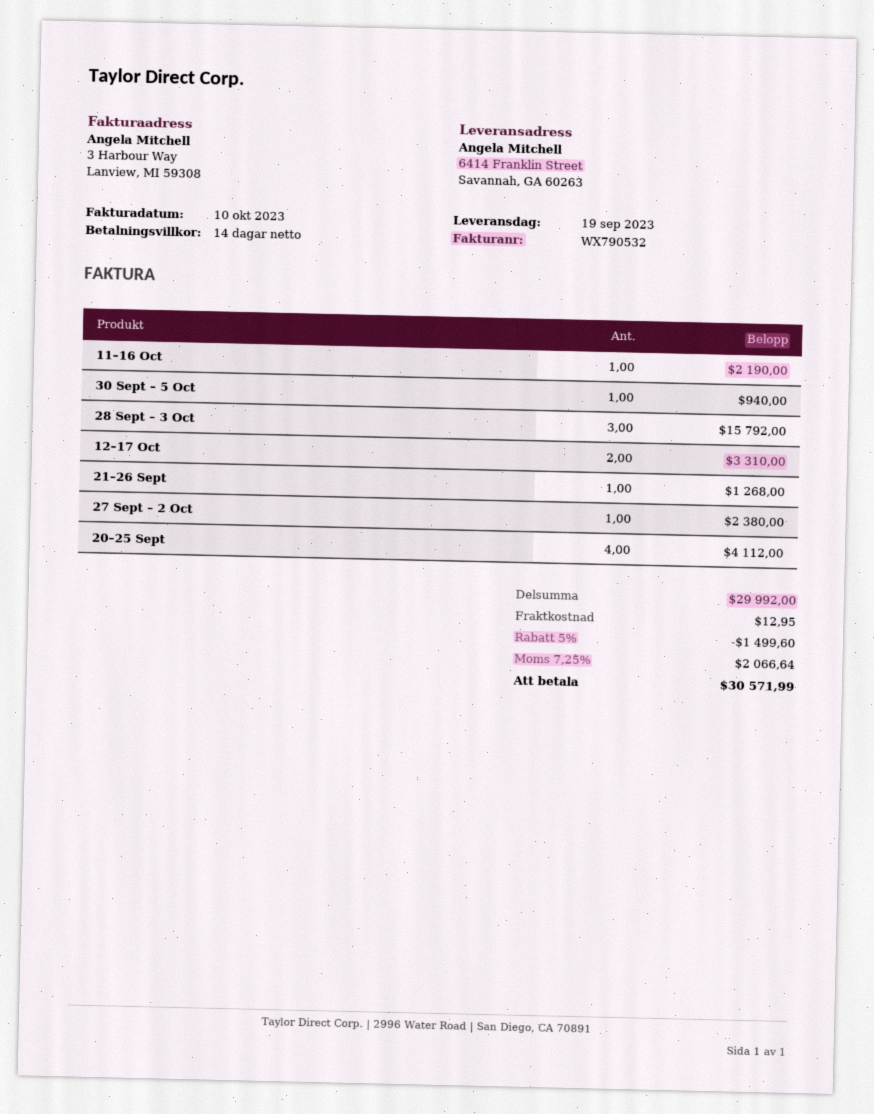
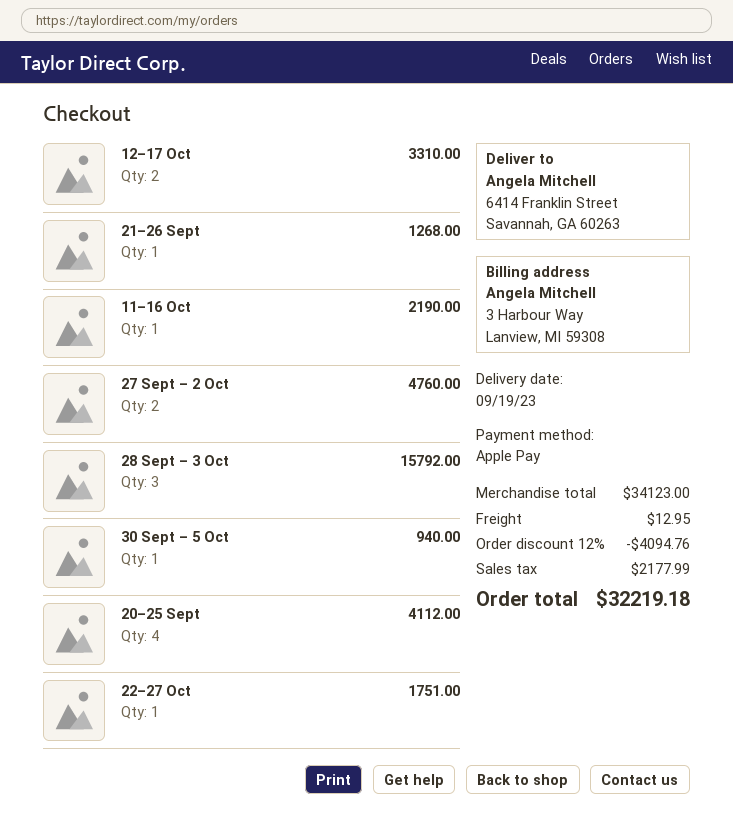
27 Sept – 2 Oct: 1 for 2380.00 -> 2 for 4760.00
22–27 Oct: none -> 1 for 1751.00
subtotal: 29992.00 -> 34123.00
discount: 5% = 1499.60 -> 12% = 4094.76
tax: 2066.64 -> 2177.99
total: 30571.99 -> 32219.18

